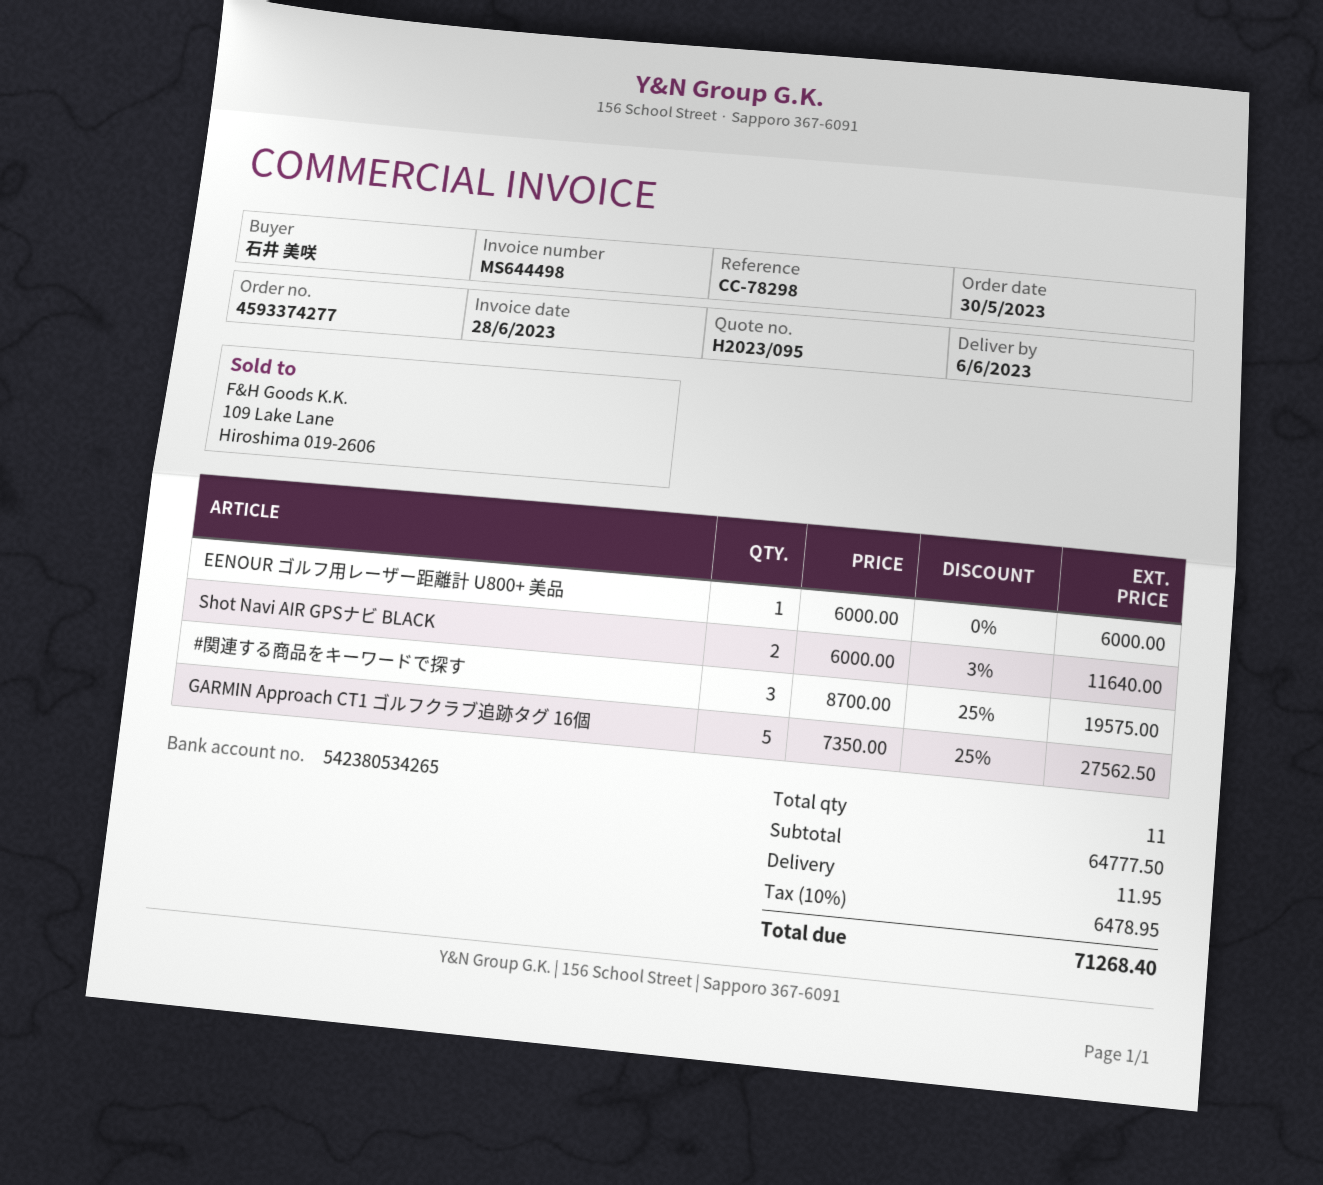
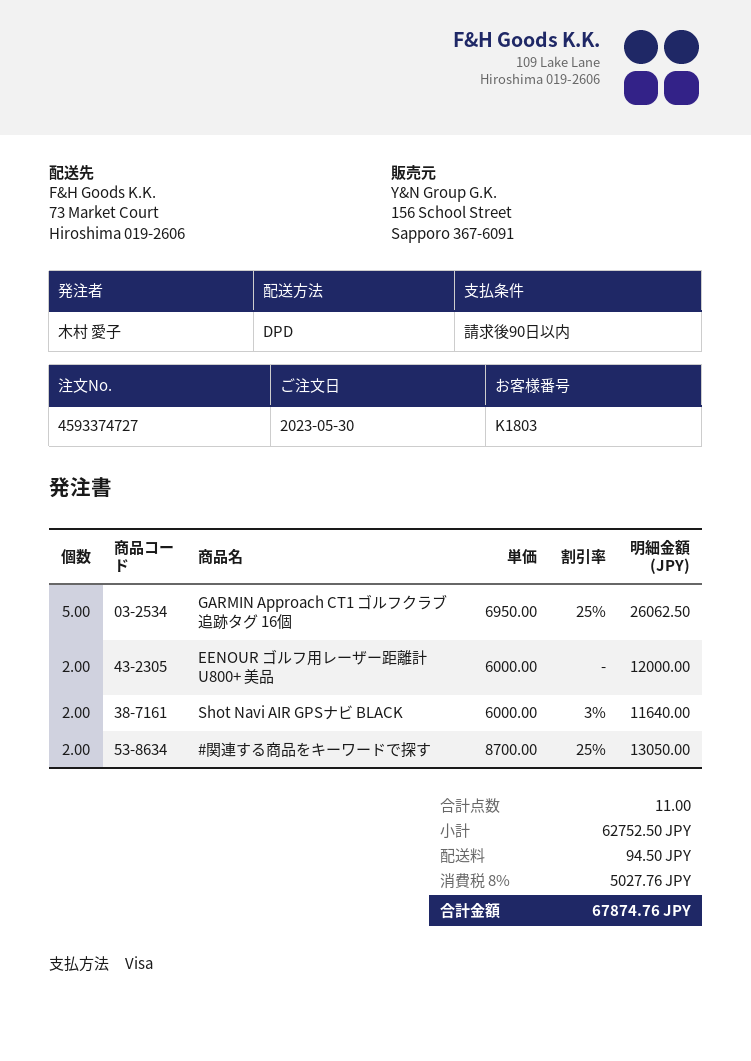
order number: 4593374277 -> 4593374727
ordered by: 石井 美咲 -> 木村 愛子
EENOUR ゴルフ用レーザー距離計 U800+ 美品: 1 x 6000.00 = 6000.00 -> 2 x 6000.00 = 12000.00
#関連する商品をキーワードで探す: 3 x 8700.00 - 25% = 19575.00 -> 2 x 8700.00 - 25% = 13050.00
GARMIN Approach CT1 ゴルフクラブ追跡タグ 16個: 5 x 7350.00 - 25% = 27562.50 -> 5 x 6950.00 - 25% = 26062.50
subtotal: 64777.50 -> 62752.50
shipping: 11.95 -> 94.50
tax: 10% = 6478.95 -> 8% = 5027.76
total: 71268.40 -> 67874.76

